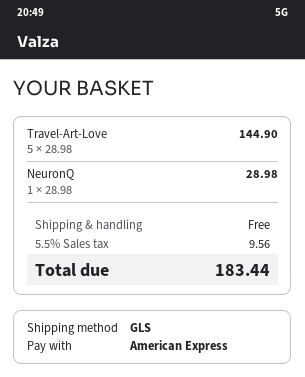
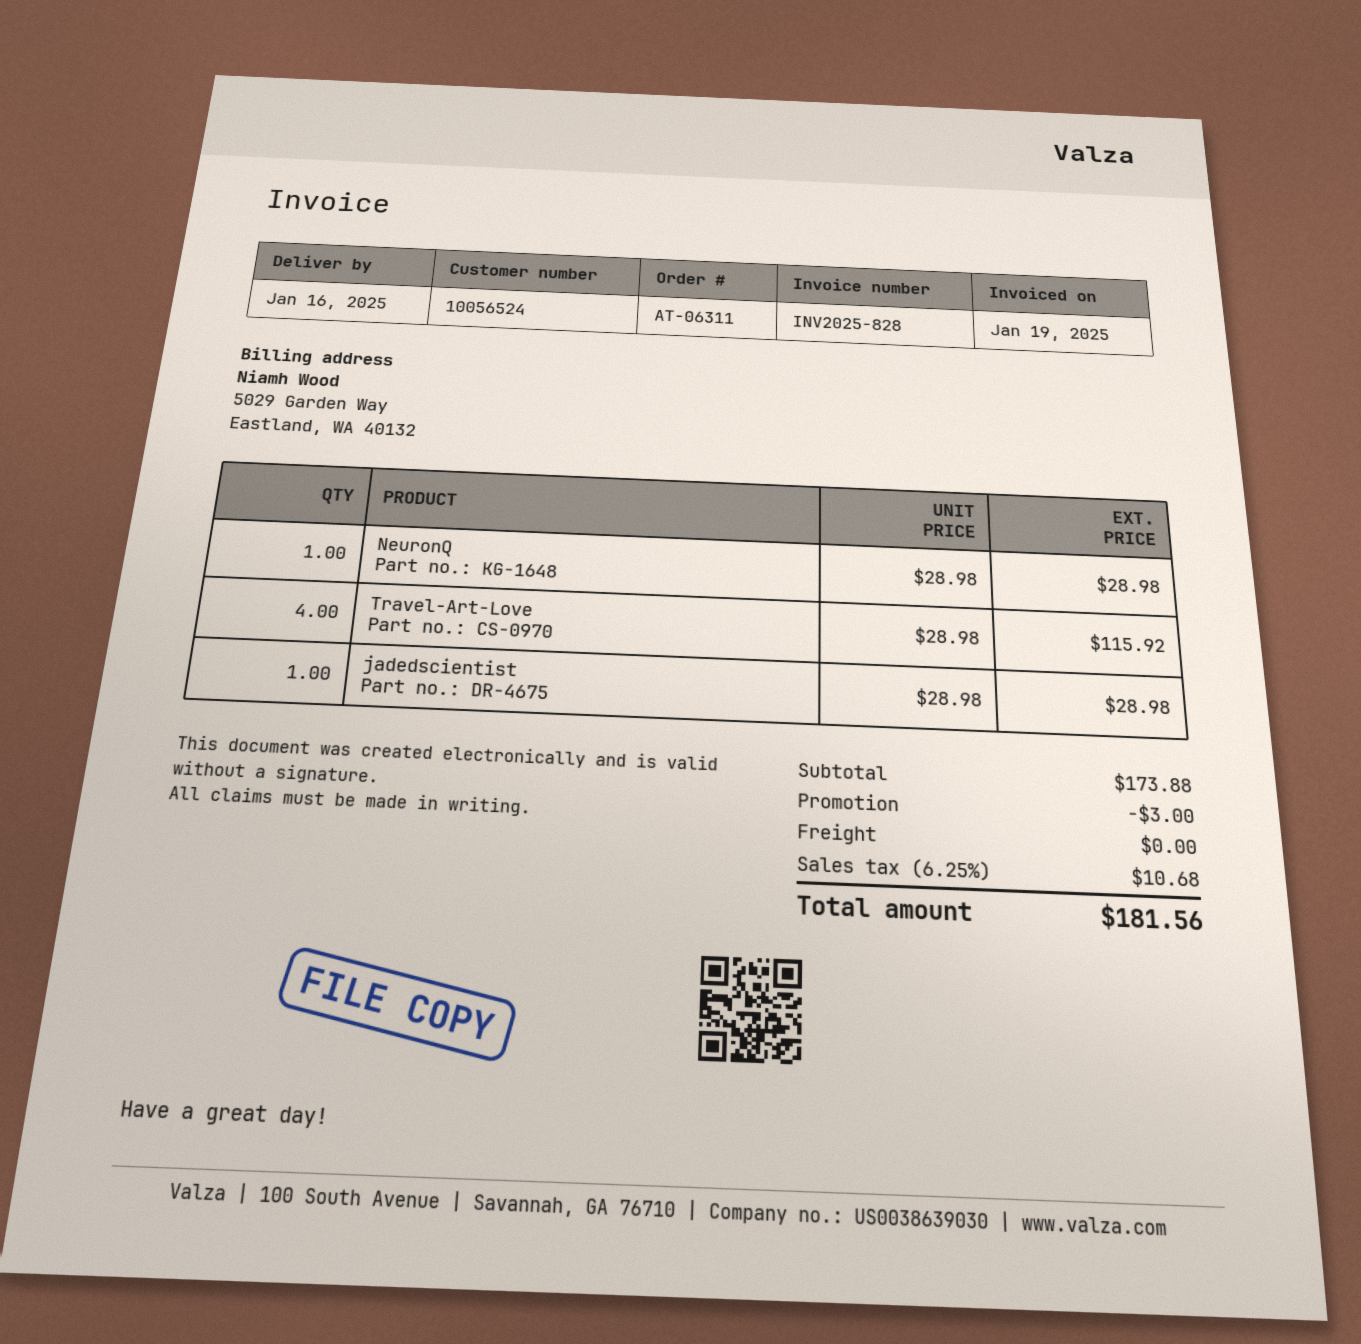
Travel-Art-Love: 5 x 28.98 = 144.90 -> 4 x 28.98 = 115.92
jadedscientist: none -> 1 x 28.98 = 28.98
discount: none -> 3.00
tax: 5.5% = 9.56 -> 6.25% = 10.68
total: 183.44 -> 181.56

